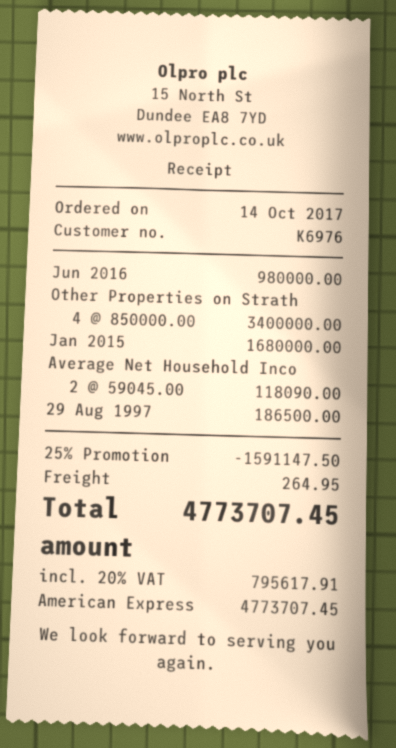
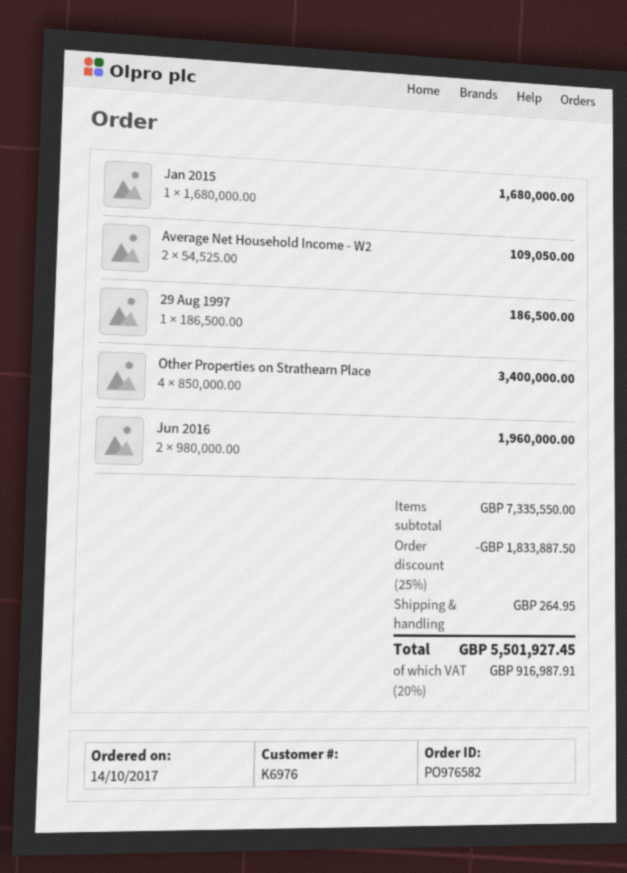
Jun 2016: 1 x 980000.00 = 980000.00 -> 2 x 980000.00 = 1960000.00
Average Net Household Inco: 2 x 59045.00 = 118090.00 -> 2 x 54525.00 = 109050.00
discount: 25% = 1591147.50 -> 25% = 1833887.50
tax: 20% = 795617.91 -> 20% = 916987.91
total: 4773707.45 -> 5501927.45

